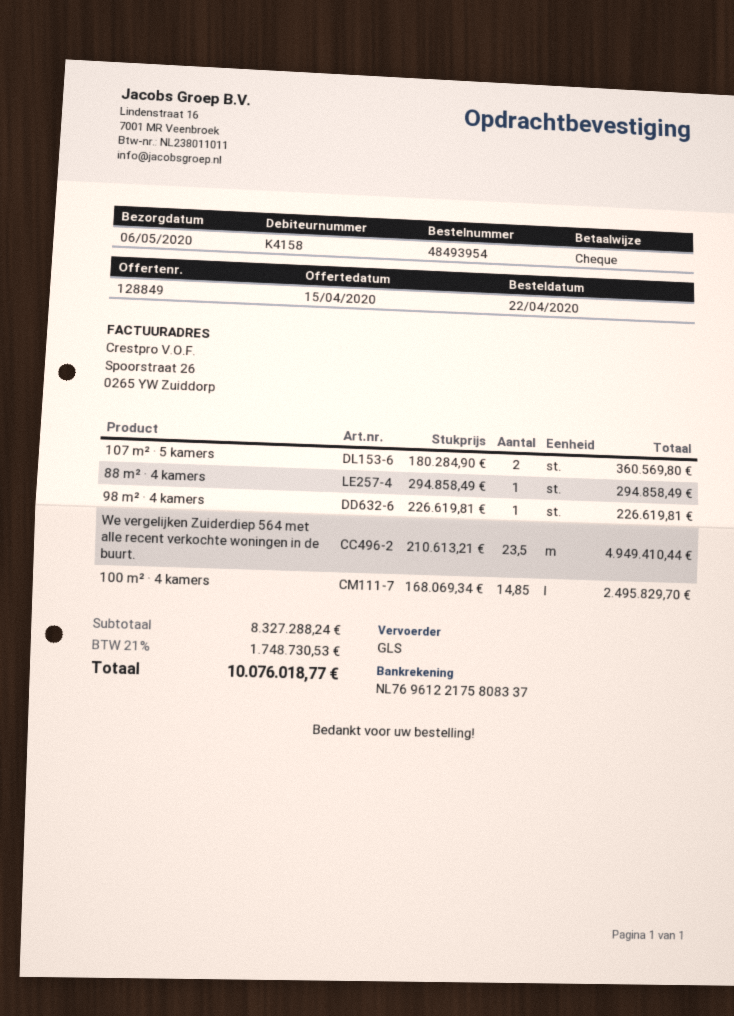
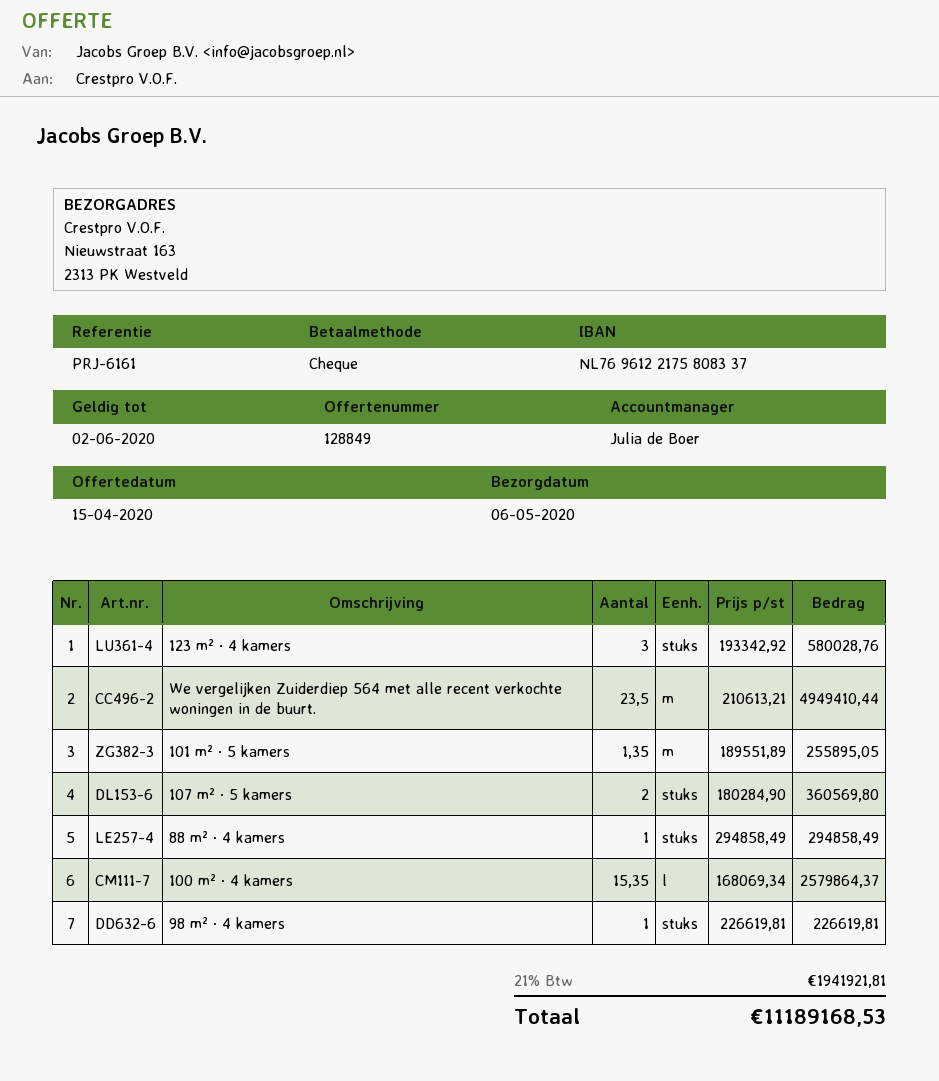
100 m² · 4 kamers: 14.85 x 168069.34 = 2495829.70 -> 15.35 x 168069.34 = 2579864.37
123 m² · 4 kamers: none -> 3 x 193342.92 = 580028.76
101 m² · 5 kamers: none -> 1.35 x 189551.89 = 255895.05
tax: 21% = 1748730.53 -> 21% = 1941921.81
total: 10076018.77 -> 11189168.53

